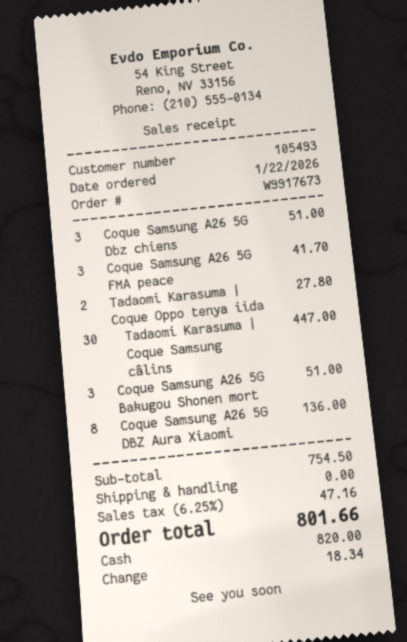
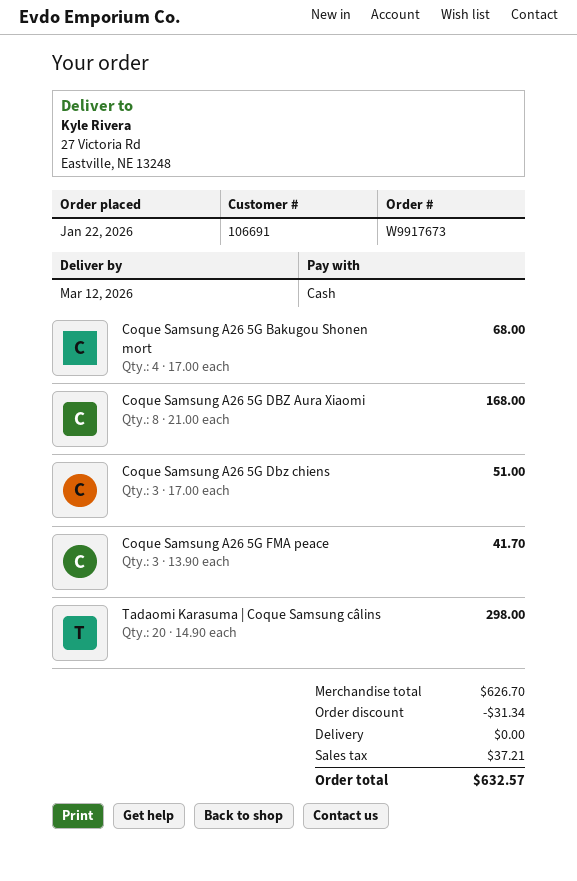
customer number: 105493 -> 106691
Tadaomi Karasuma | Coque Oppo tenya iida: 2 for 27.80 -> none
Tadaomi Karasuma | Coque Samsung câlins: 30 for 447.00 -> 20 for 298.00
Coque Samsung A26 5G Bakugou Shonen mort: 3 for 51.00 -> 4 for 68.00
Coque Samsung A26 5G DBZ Aura Xiaomi: 8 for 136.00 -> 8 for 168.00
subtotal: 754.50 -> 626.70
discount: none -> 31.34
tax: 47.16 -> 37.21
total: 801.66 -> 632.57

